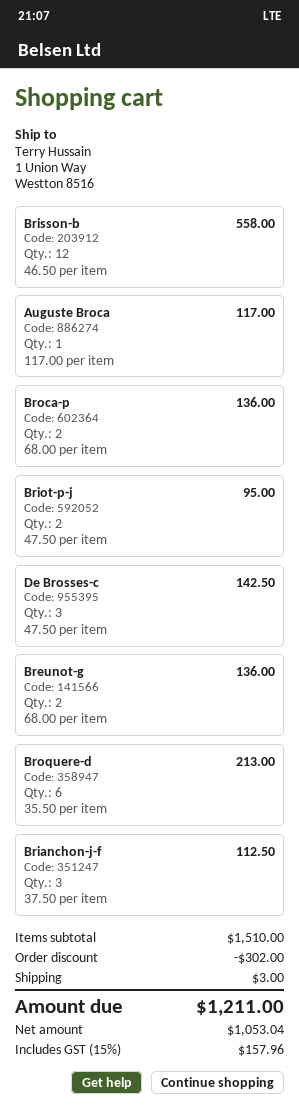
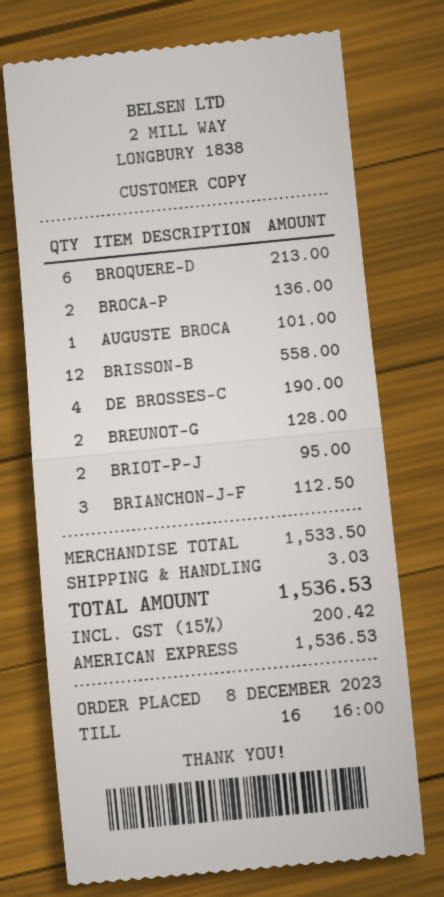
Auguste Broca: 1 for 117.00 -> 1 for 101.00
De Brosses-c: 3 for 142.50 -> 4 for 190.00
Breunot-g: 2 for 136.00 -> 2 for 128.00
subtotal: 1510.00 -> 1533.50
discount: 302.00 -> none
shipping: 3.00 -> 3.03
tax: 15% = 157.96 -> 15% = 200.42
total: 1211.00 -> 1536.53

